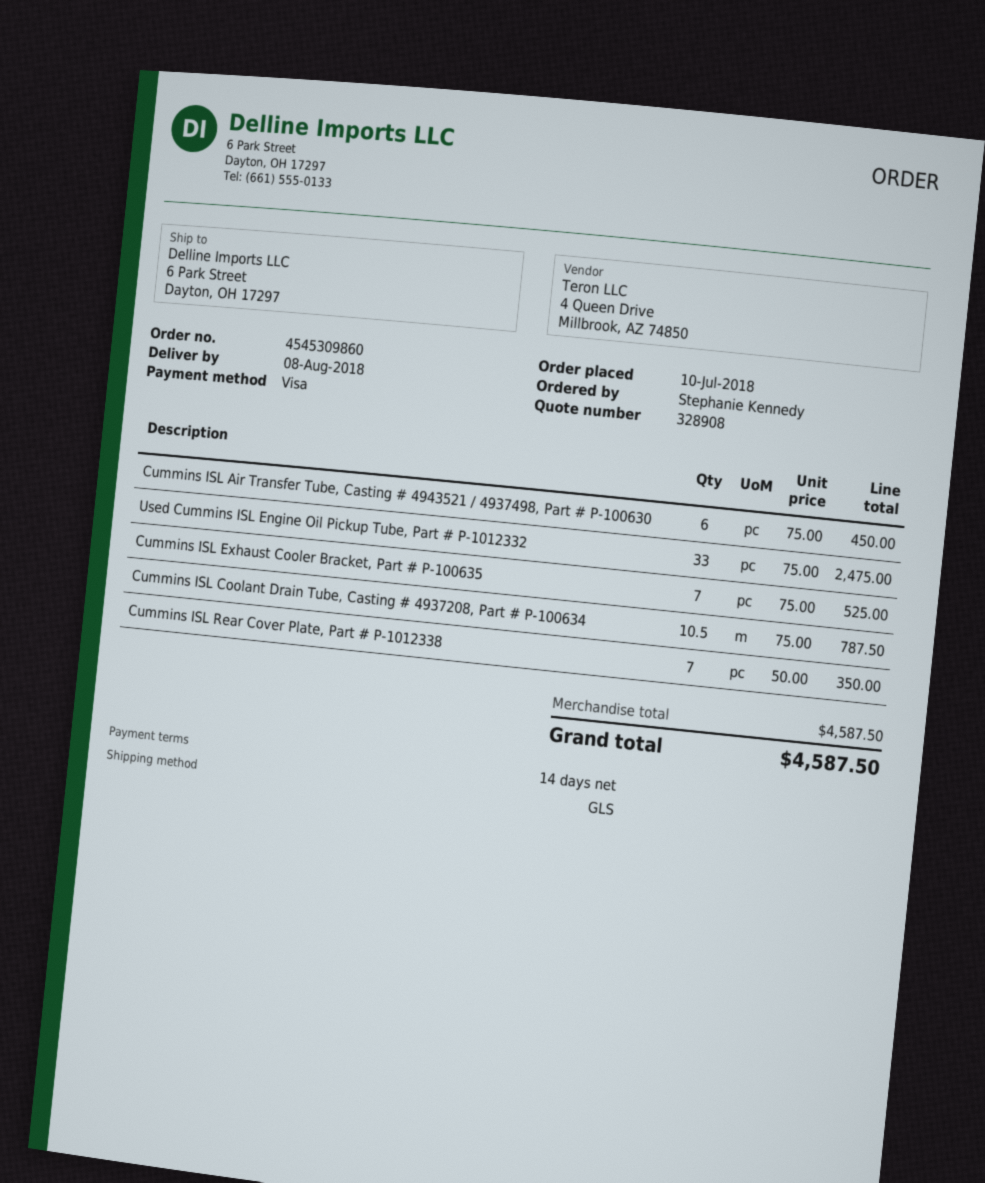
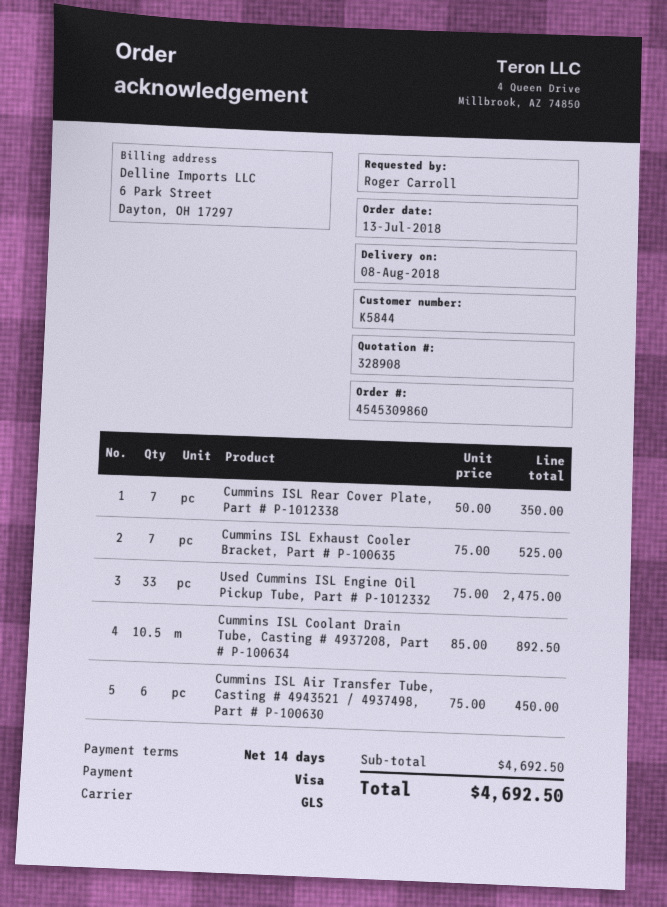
order date: 2018-07-10 -> 2018-07-13
ordered by: Stephanie Kennedy -> Roger Carroll
Cummins ISL Coolant Drain Tube, Casting # 4937208, Part # P-100634: 10.5 x 75.00 = 787.50 -> 10.5 x 85.00 = 892.50
subtotal: 4587.50 -> 4692.50
total: 4587.50 -> 4692.50

